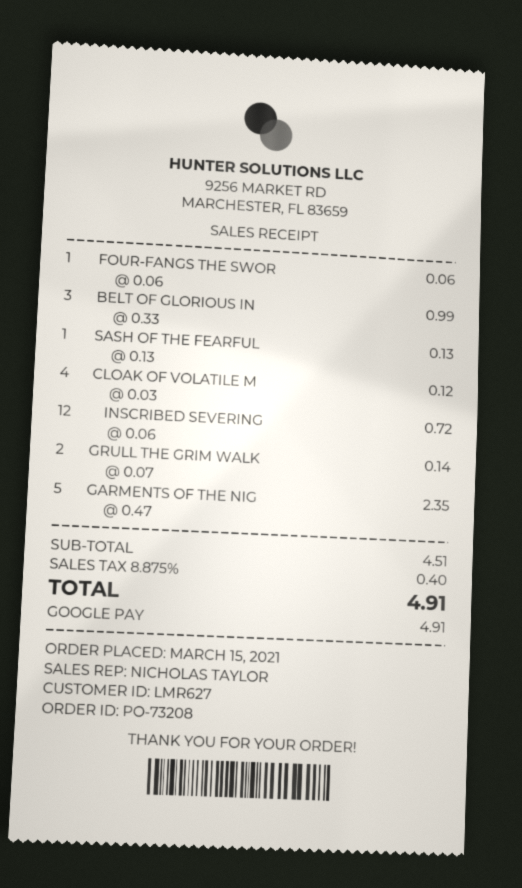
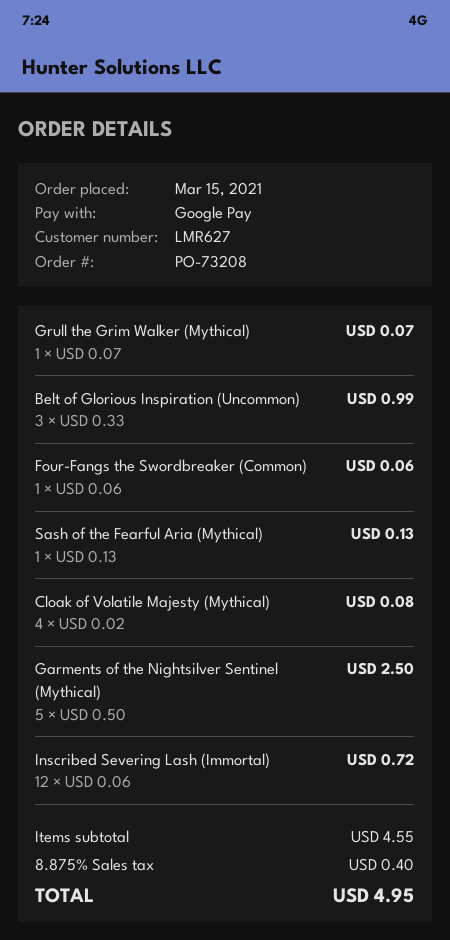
CLOAK OF VOLATILE M: 4 x 0.03 = 0.12 -> 4 x 0.02 = 0.08
GRULL THE GRIM WALK: 2 x 0.07 = 0.14 -> 1 x 0.07 = 0.07
GARMENTS OF THE NIG: 5 x 0.47 = 2.35 -> 5 x 0.50 = 2.50
subtotal: 4.51 -> 4.55
total: 4.91 -> 4.95

